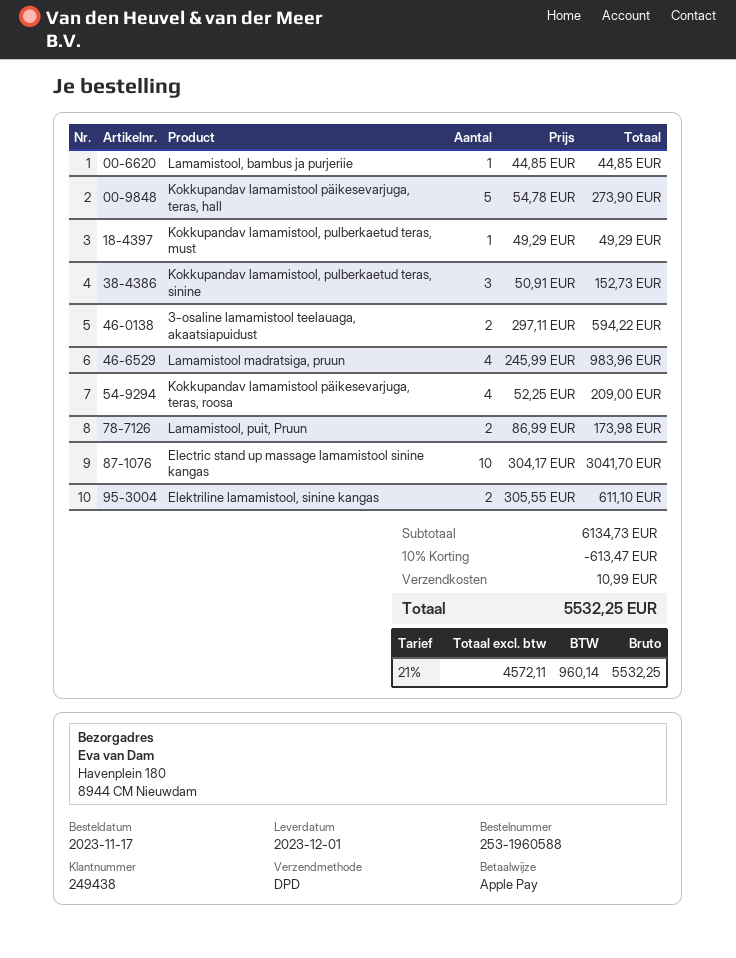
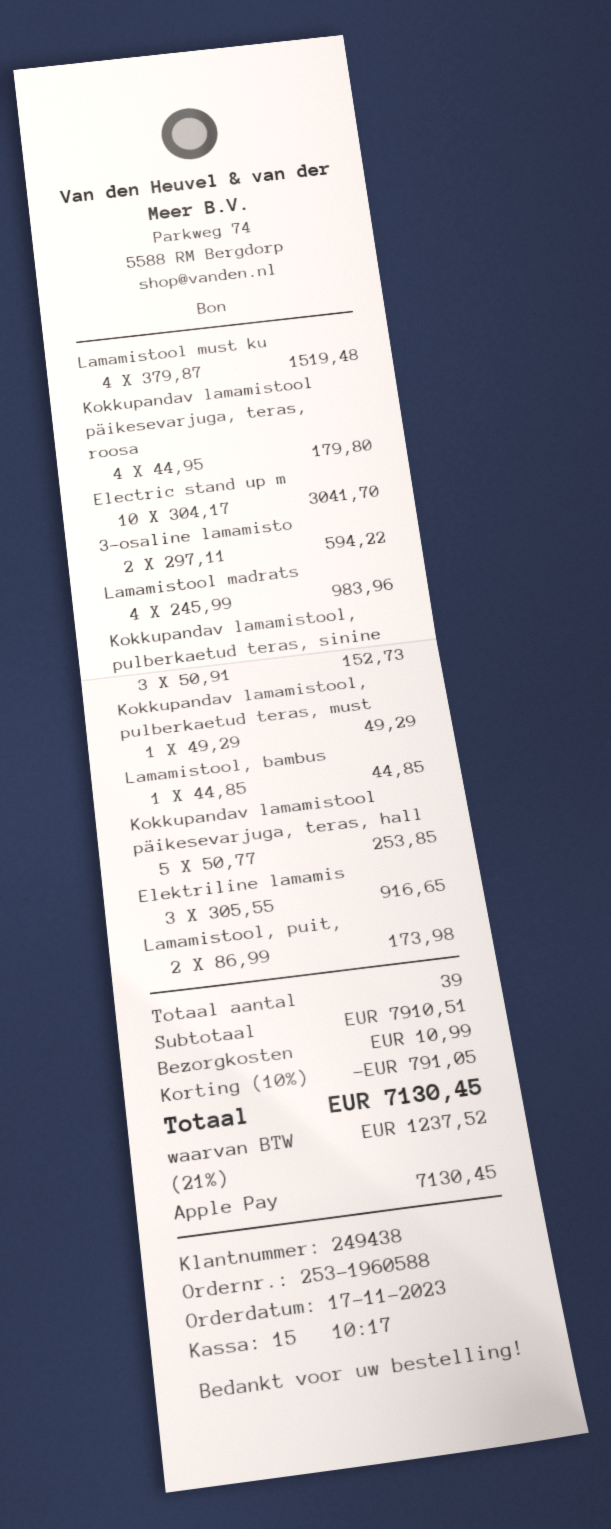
Kokkupandav lamamistool päikesevarjuga, teras, hall: 5 x 54.78 = 273.90 -> 5 x 50.77 = 253.85
Kokkupandav lamamistool päikesevarjuga, teras, roosa: 4 x 52.25 = 209.00 -> 4 x 44.95 = 179.80
Elektriline lamamistool, sinine kangas: 2 x 305.55 = 611.10 -> 3 x 305.55 = 916.65
Lamamistool must ku: none -> 4 x 379.87 = 1519.48
subtotal: 6134.73 -> 7910.51
discount: 10% = 613.47 -> 10% = 791.05
tax: 21% = 960.14 -> 21% = 1237.52
total: 5532.25 -> 7130.45

